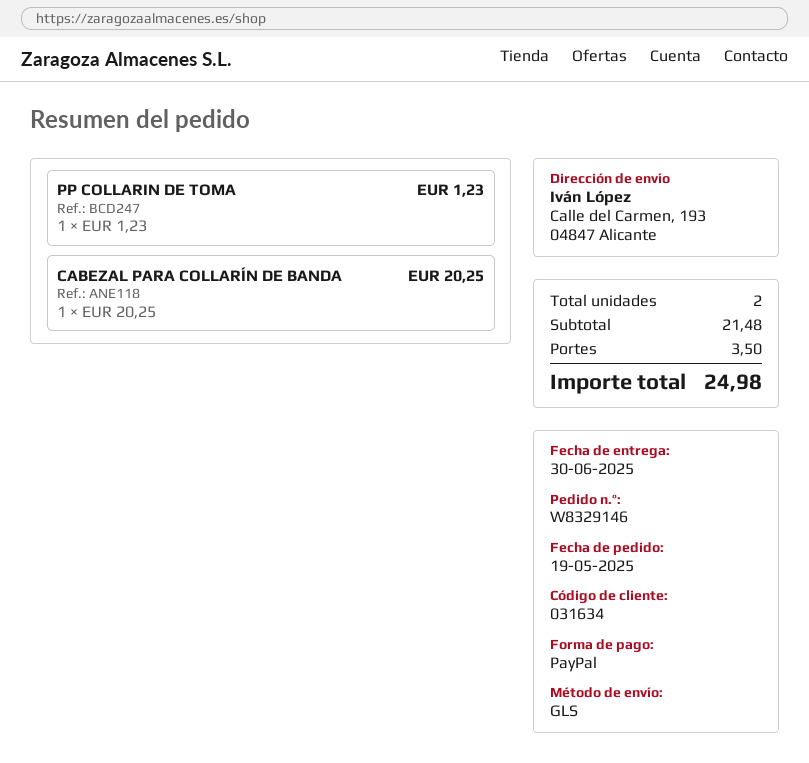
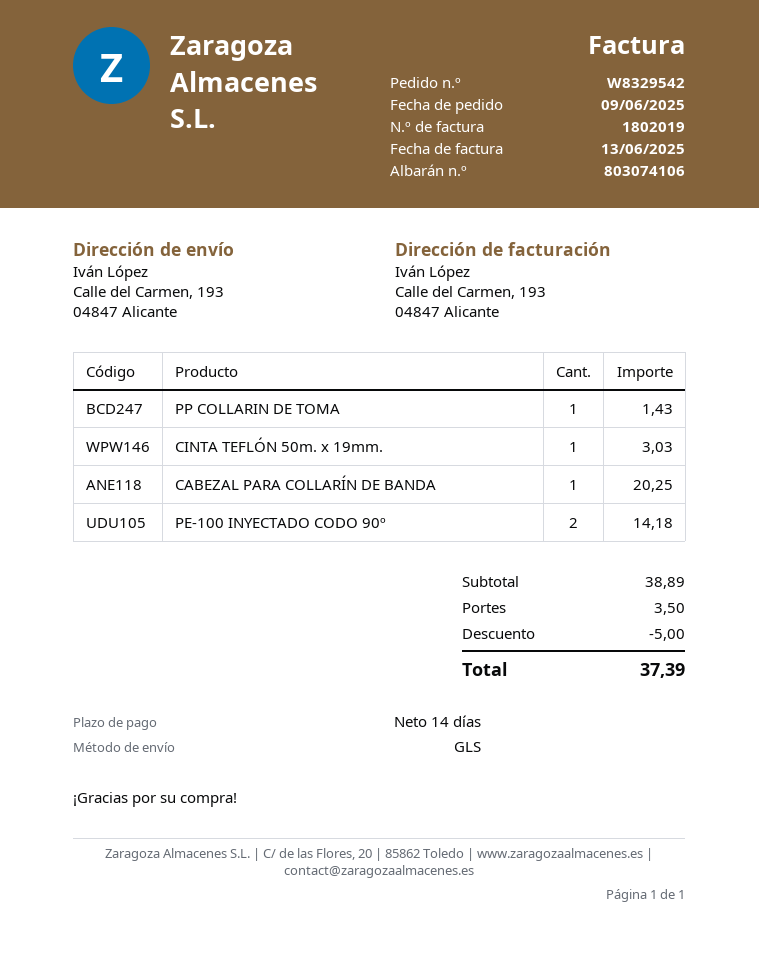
order number: W8329146 -> W8329542
order date: 2025-05-19 -> 2025-06-09
PP COLLARIN DE TOMA: 1 for 1.23 -> 1 for 1.43
CINTA TEFLÓN 50m. x 19mm.: none -> 1 for 3.03
PE-100 INYECTADO CODO 90º: none -> 2 for 14.18
subtotal: 21.48 -> 38.89
discount: none -> 5.00
total: 24.98 -> 37.39

